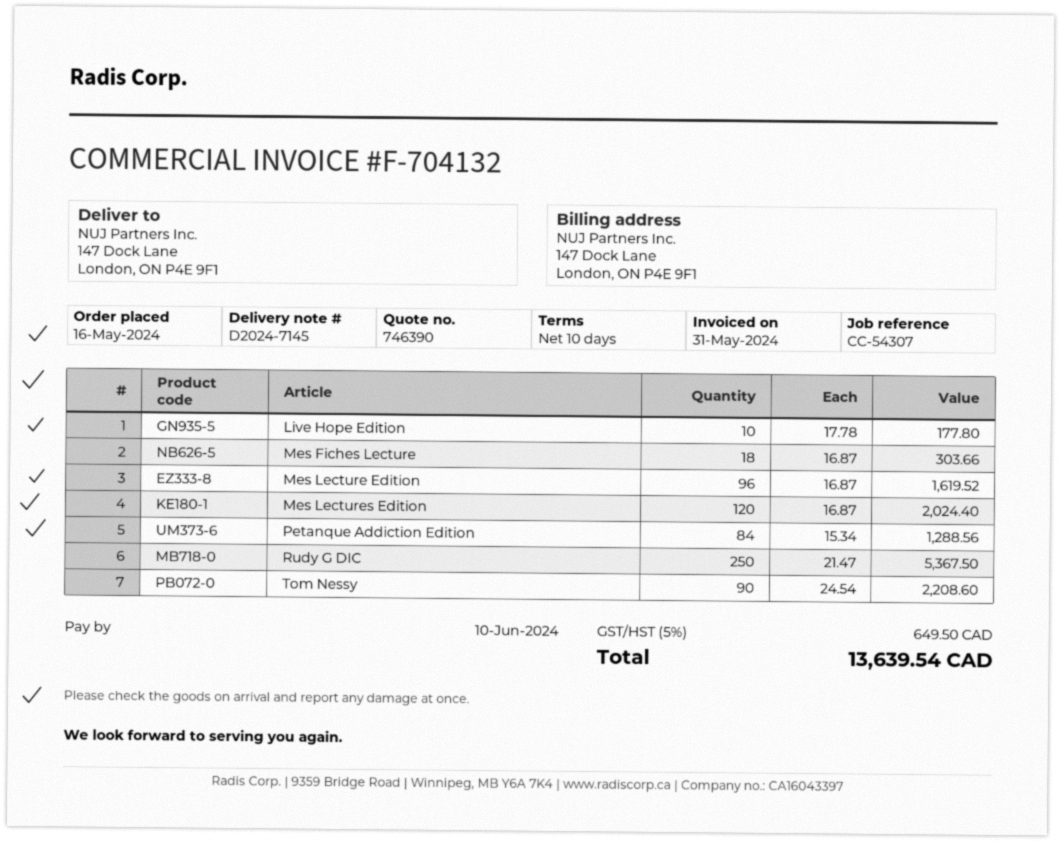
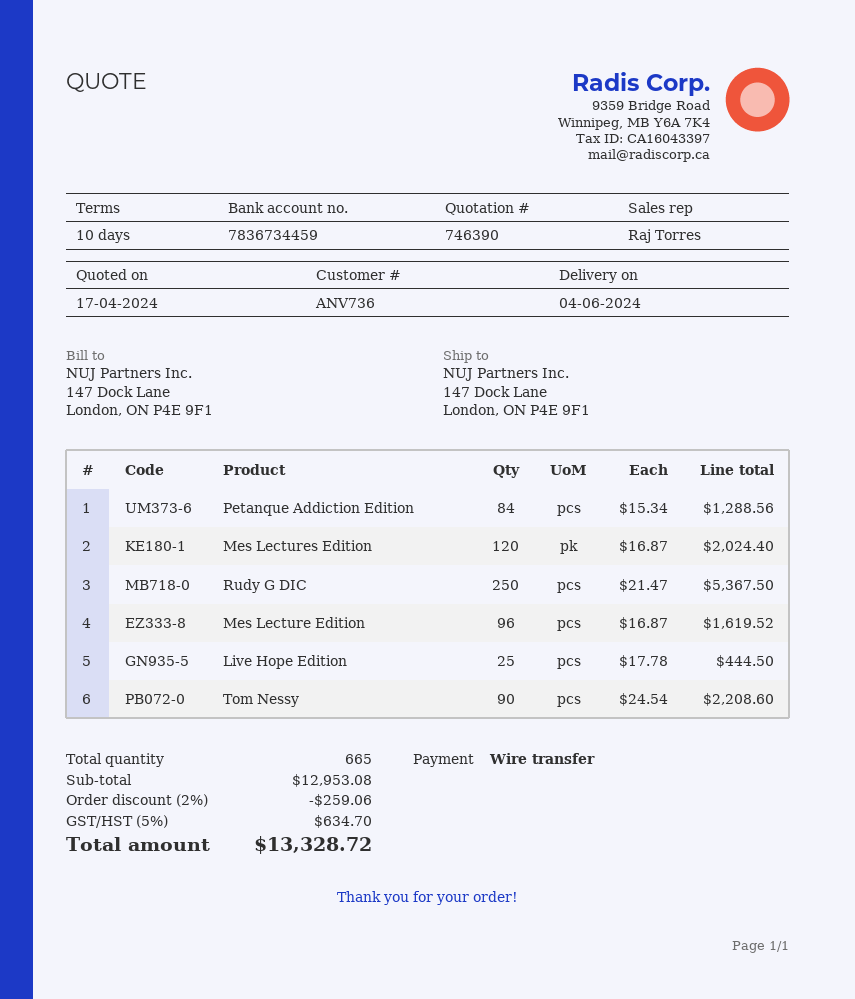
Live Hope Edition: 10 x 17.78 = 177.80 -> 25 x 17.78 = 444.50
Mes Fiches Lecture: 18 x 16.87 = 303.66 -> none
discount: none -> 2% = 259.06
tax: 5% = 649.50 -> 5% = 634.70
total: 13639.54 -> 13328.72

